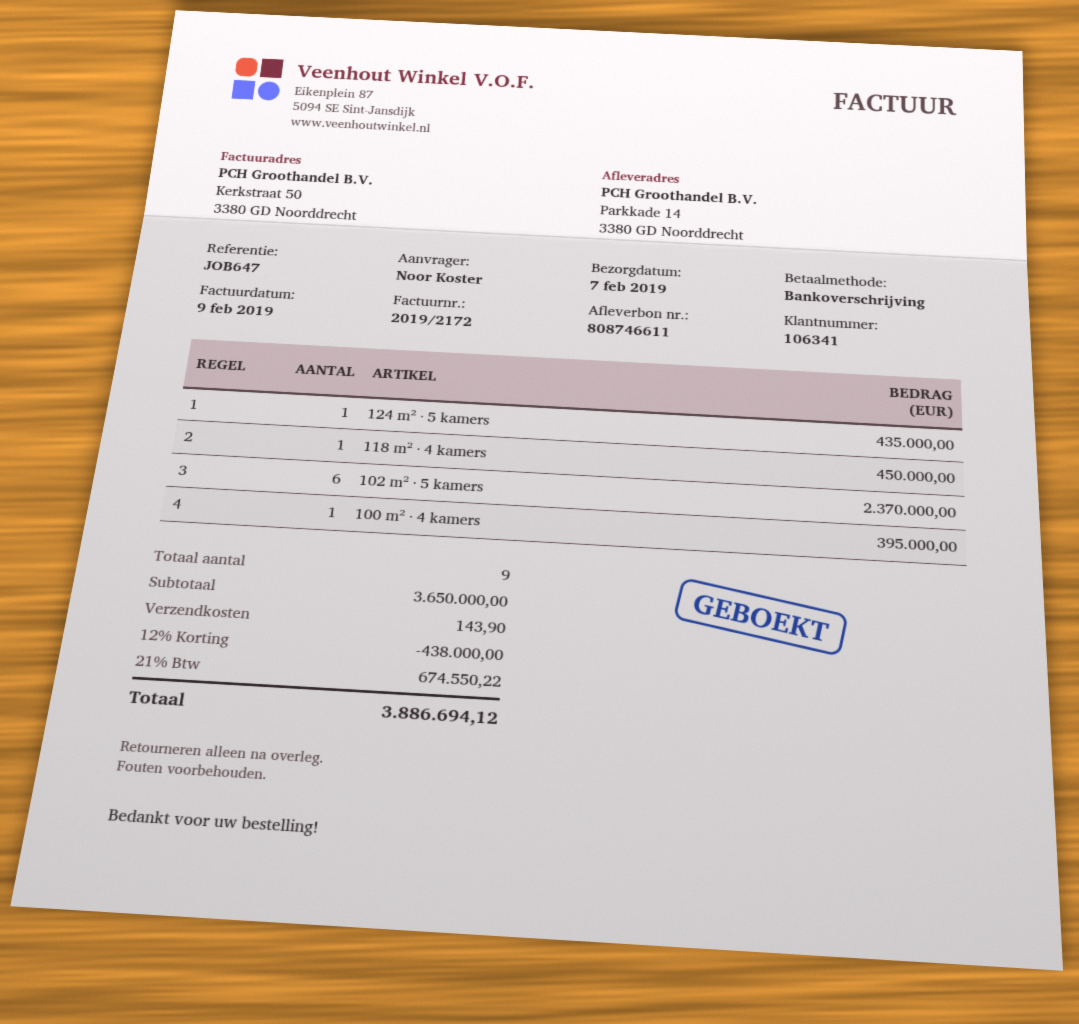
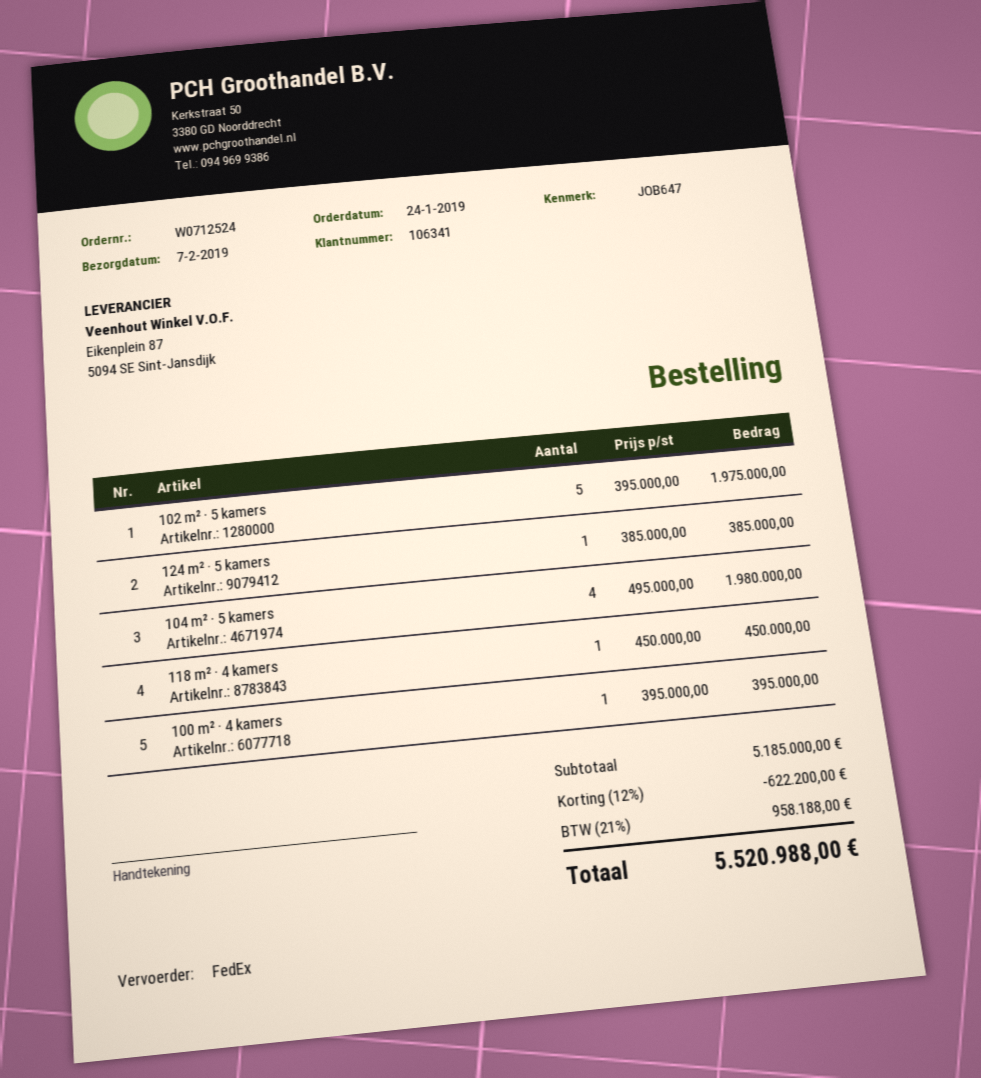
124 m² · 5 kamers: 1 for 435000.00 -> 1 for 385000.00
102 m² · 5 kamers: 6 for 2370000.00 -> 5 for 1975000.00
104 m² · 5 kamers: none -> 4 for 1980000.00
subtotal: 3650000.00 -> 5185000.00
discount: 12% = 438000.00 -> 12% = 622200.00
shipping: 143.90 -> none
tax: 21% = 674550.22 -> 21% = 958188.00
total: 3886694.12 -> 5520988.00

